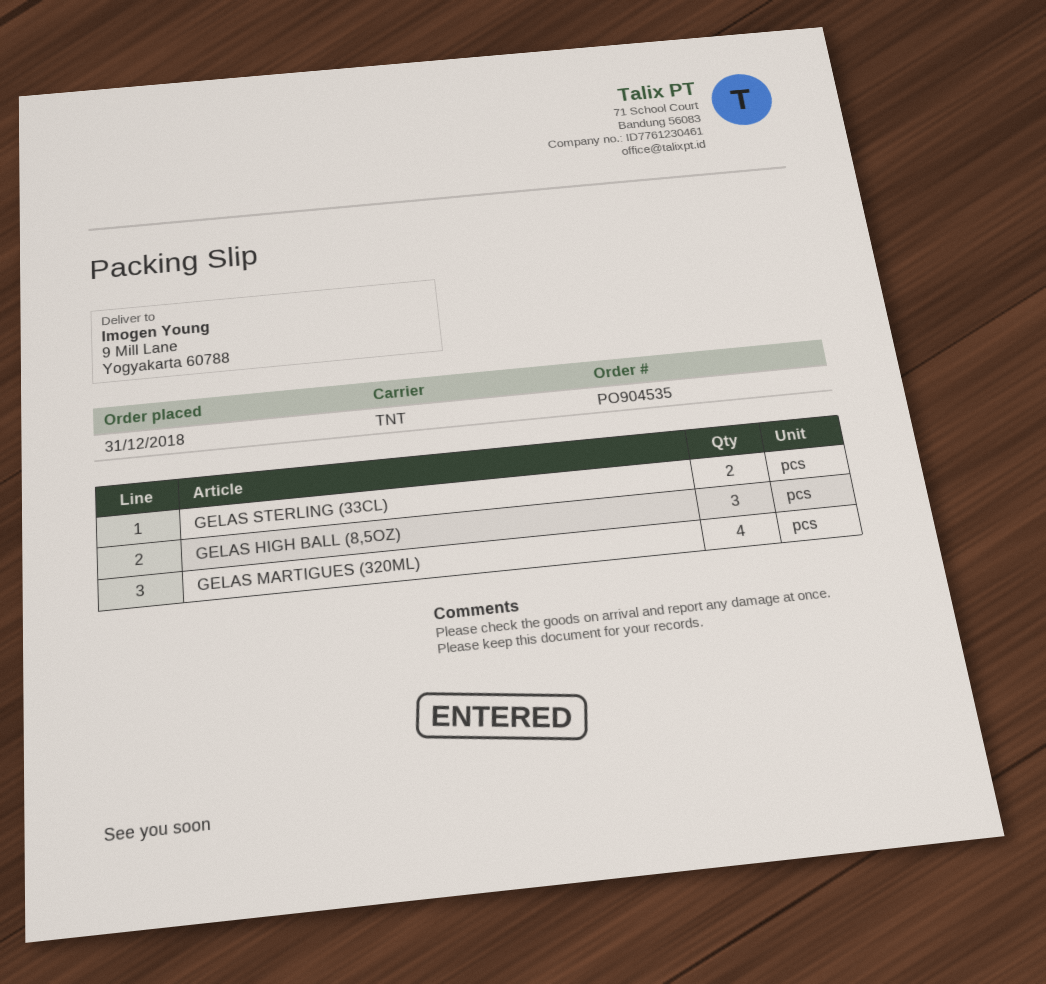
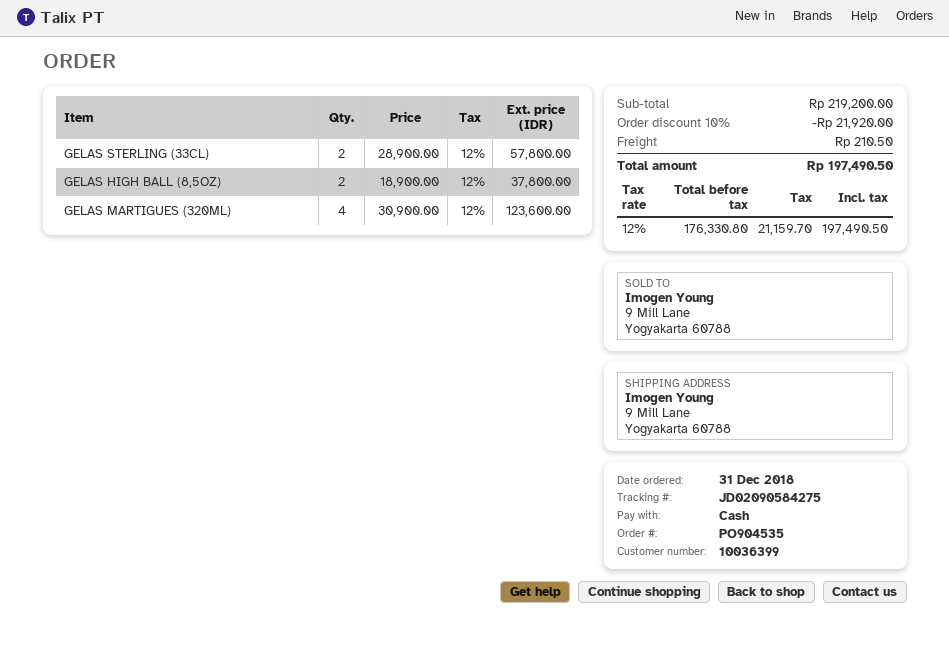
GELAS HIGH BALL (8,5OZ): 3 -> 2

